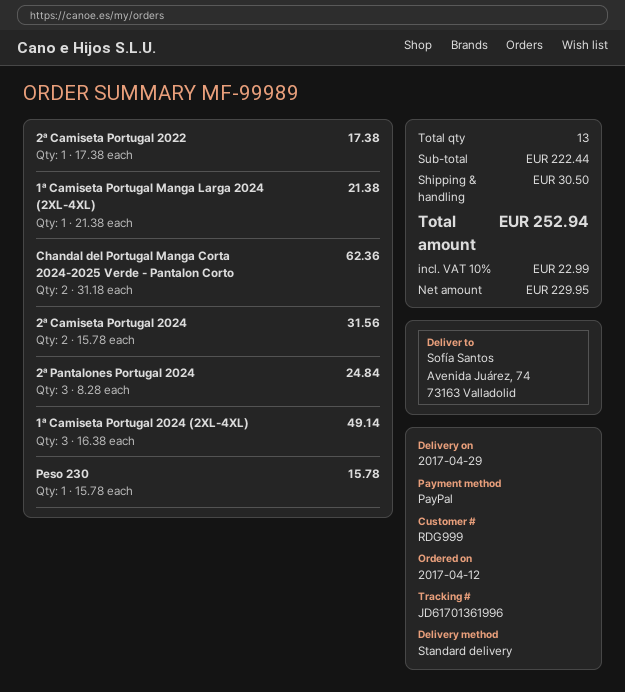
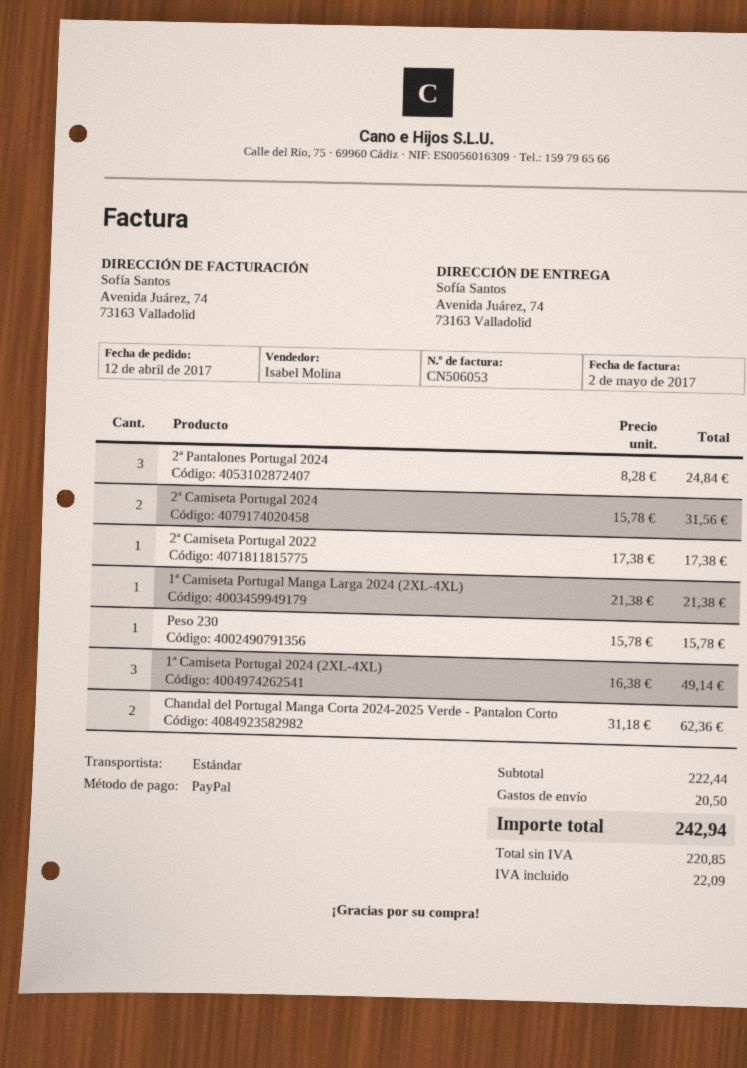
shipping: 30.50 -> 20.50
net: 229.95 -> 220.85
tax: 22.99 -> 22.09
total: 252.94 -> 242.94

